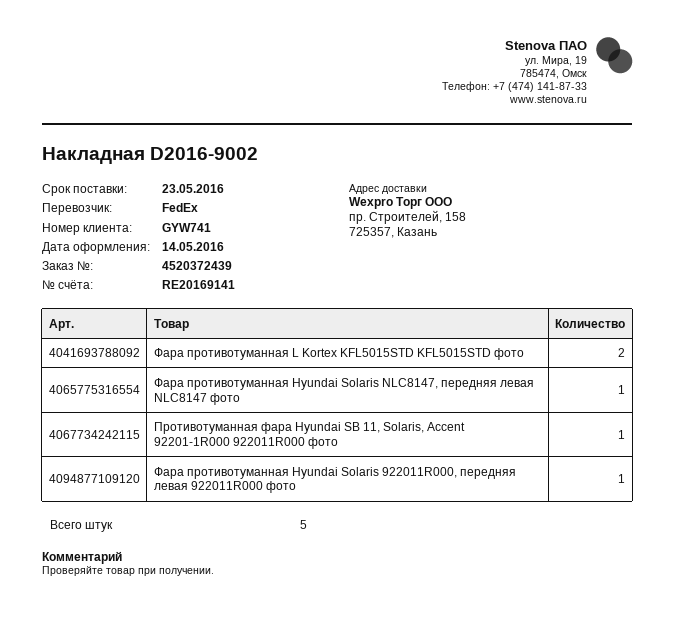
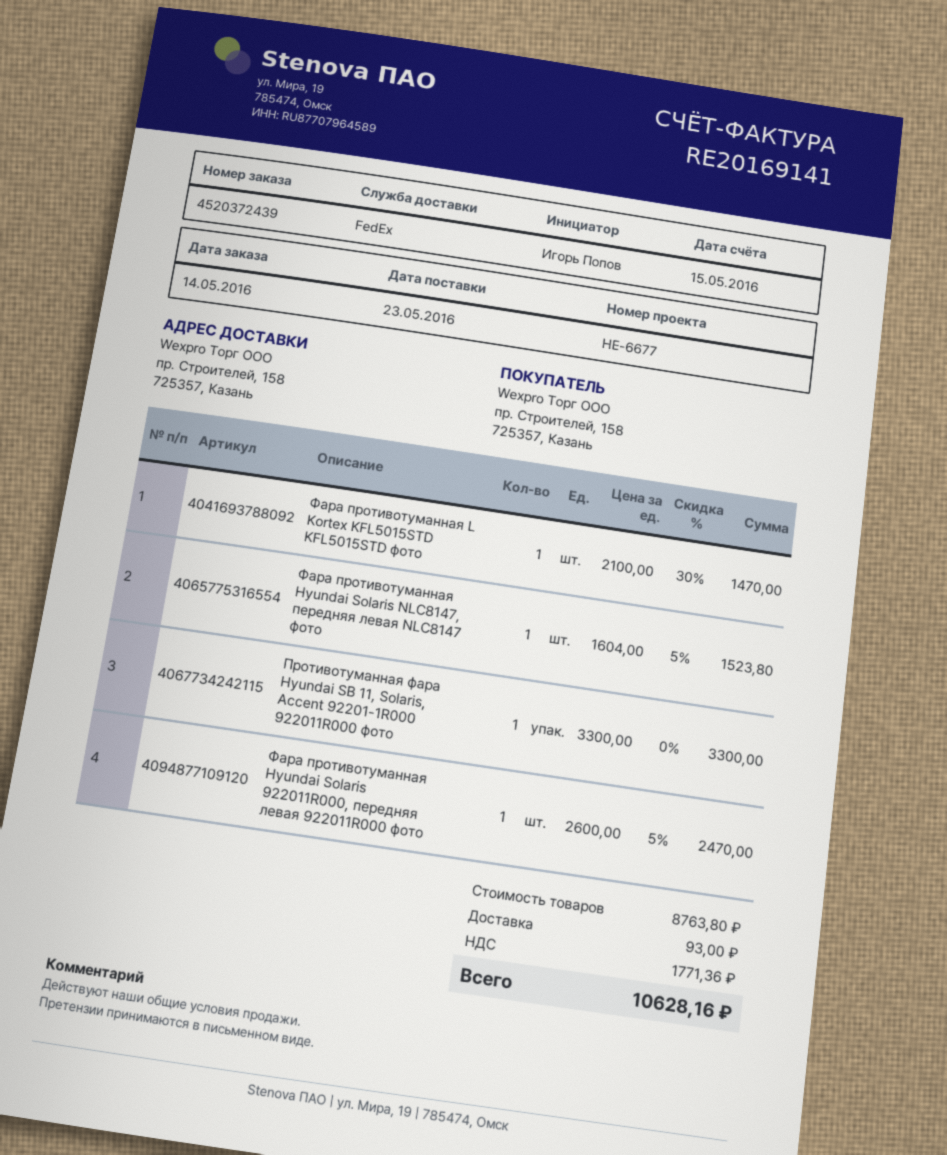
Фара противотуманная L Kortex KFL5015STD KFL5015STD фото: 2 -> 1

